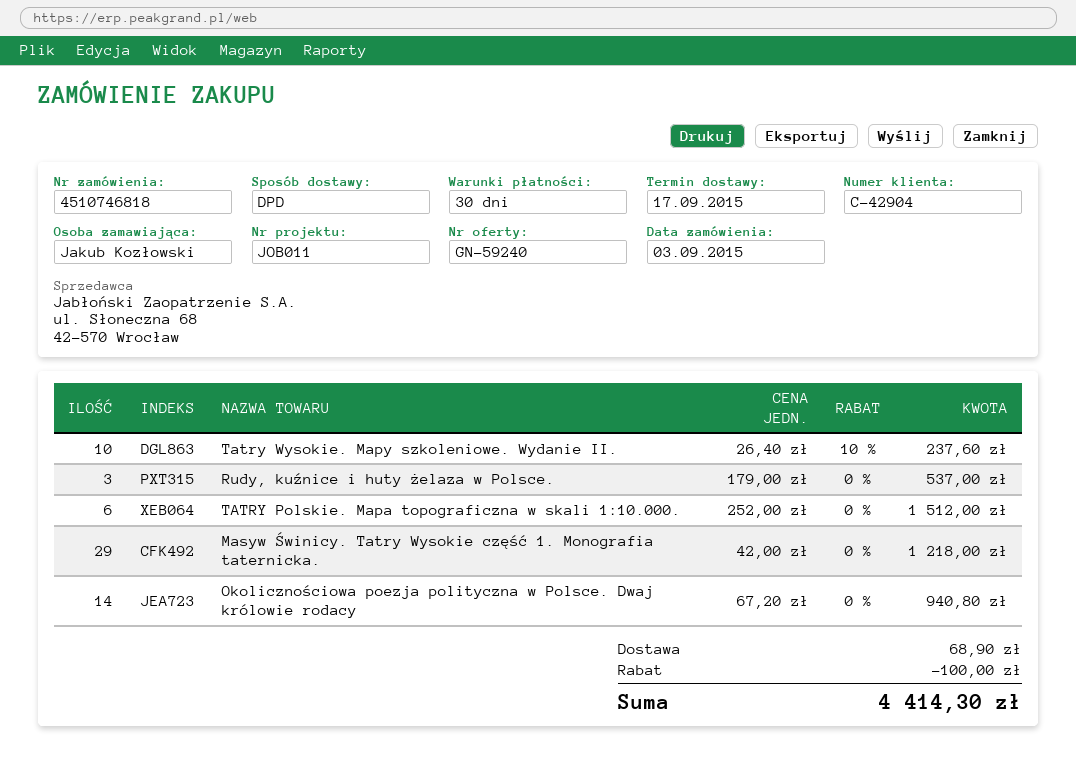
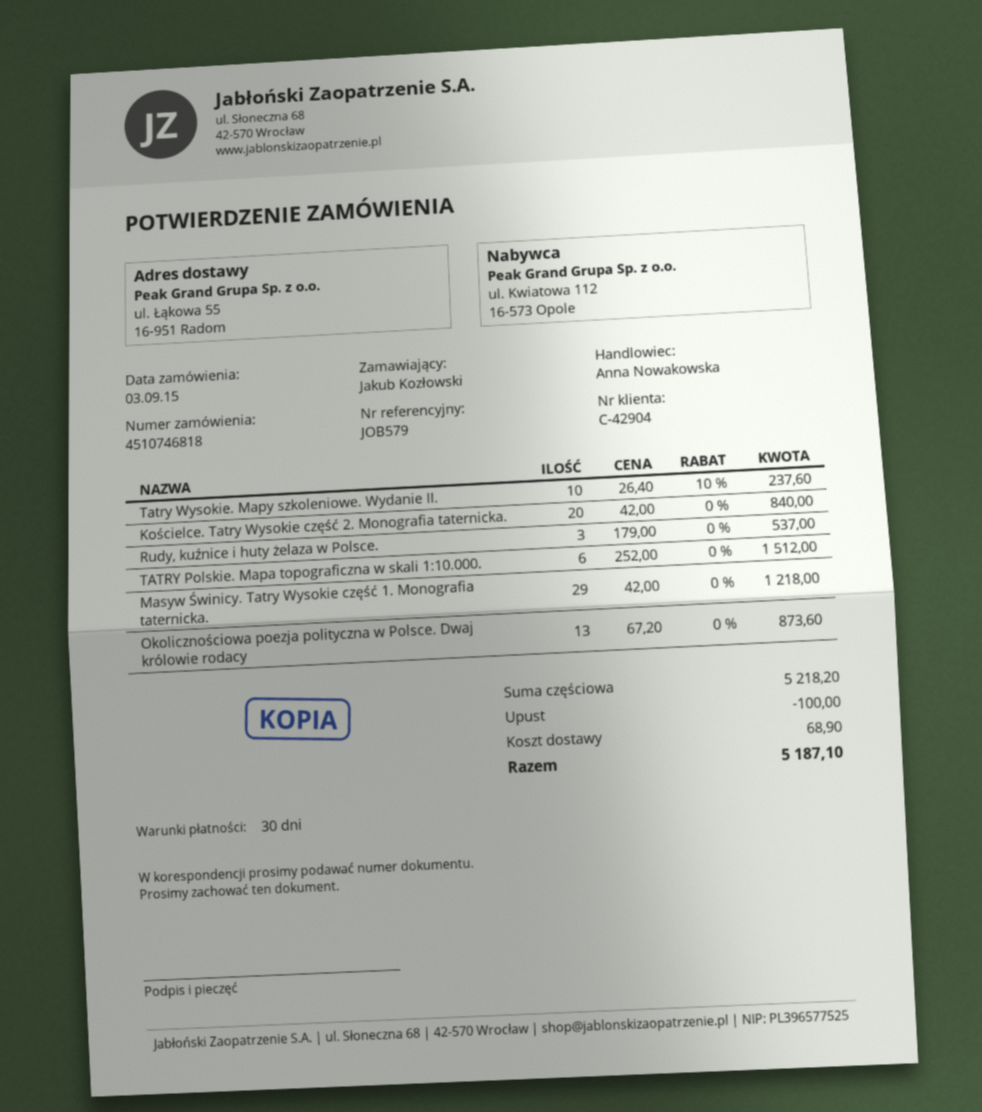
reference: JOB011 -> JOB579
Okolicznościowa poezja polityczna w Polsce. Dwaj królowie rodacy: 14 x 67.20 = 940.80 -> 13 x 67.20 = 873.60
Kościelce. Tatry Wysokie część 2. Monografia taternicka.: none -> 20 x 42.00 = 840.00
total: 4414.30 -> 5187.10

